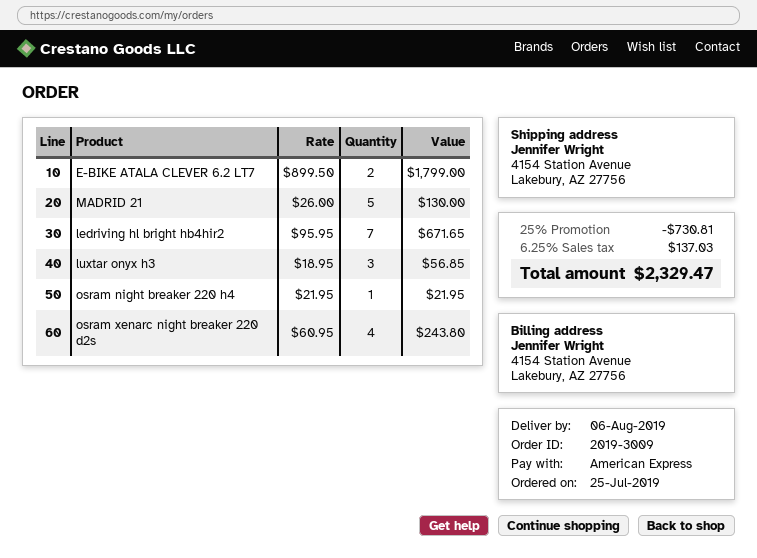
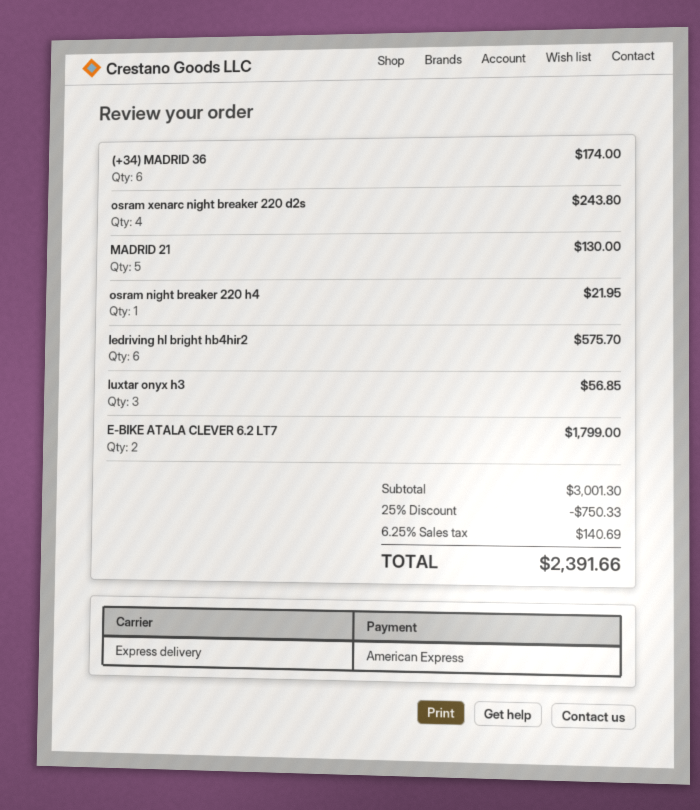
ledriving hl bright hb4hir2: 7 for 671.65 -> 6 for 575.70
(+34) MADRID 36: none -> 6 for 174.00
discount: 25% = 730.81 -> 25% = 750.33
tax: 6.25% = 137.03 -> 6.25% = 140.69
total: 2329.47 -> 2391.66

